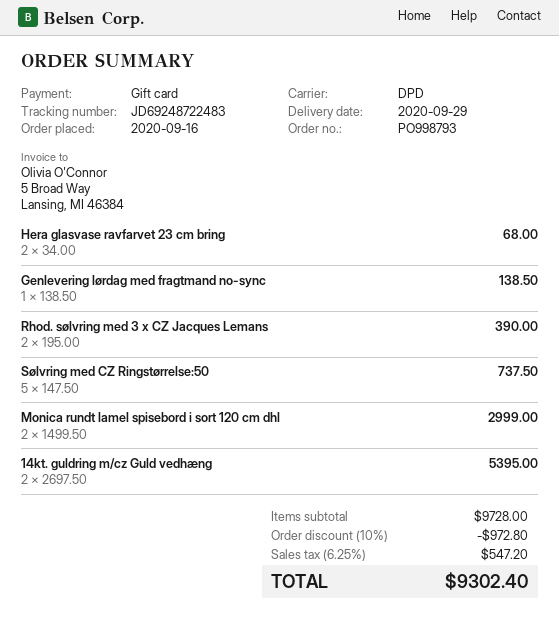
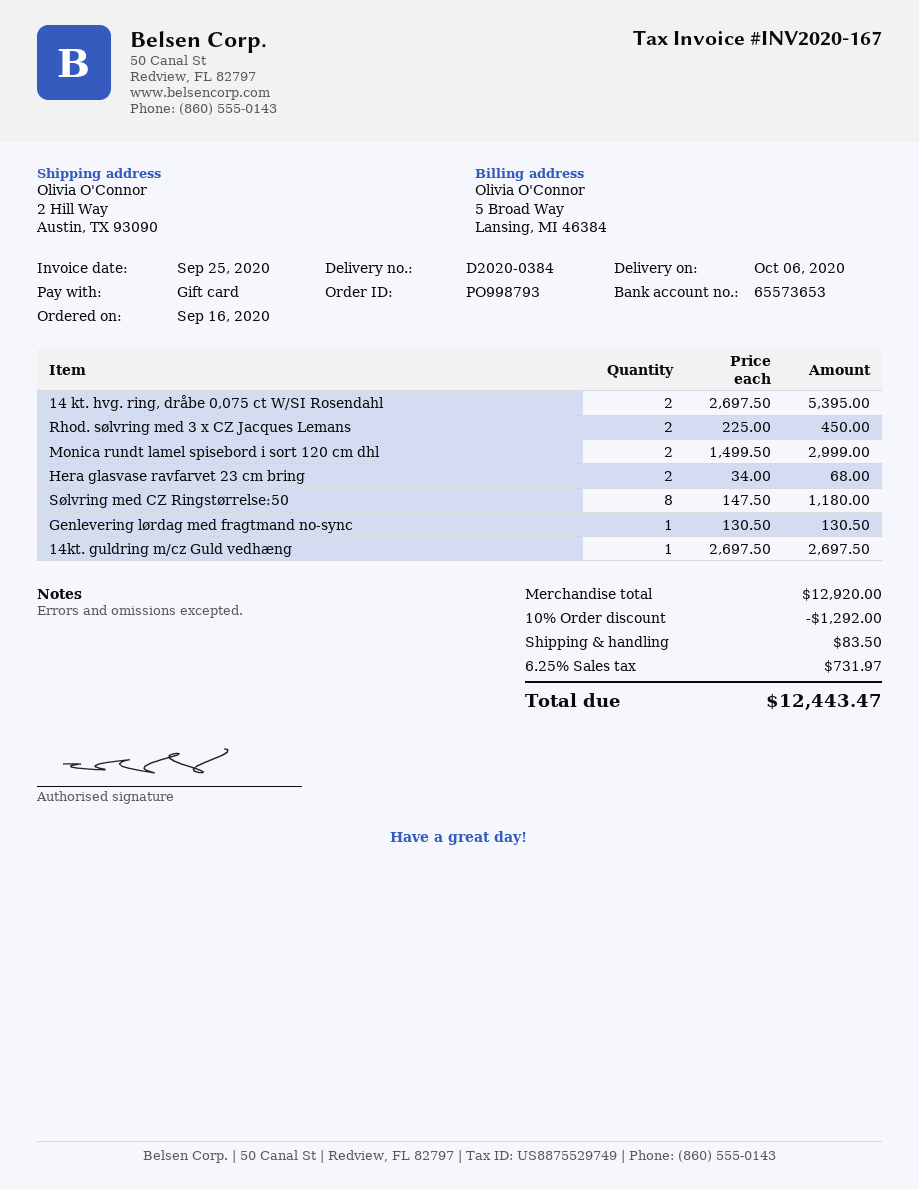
delivery date: 2020-09-29 -> 2020-10-06
Genlevering lørdag med fragtmand no-sync: 1 x 138.50 = 138.50 -> 1 x 130.50 = 130.50
Rhod. sølvring med 3 x CZ Jacques Lemans: 2 x 195.00 = 390.00 -> 2 x 225.00 = 450.00
Sølvring med CZ Ringstørrelse:50: 5 x 147.50 = 737.50 -> 8 x 147.50 = 1180.00
14kt. guldring m/cz Guld vedhæng: 2 x 2697.50 = 5395.00 -> 1 x 2697.50 = 2697.50
14 kt. hvg. ring, dråbe 0,075 ct W/SI Rosendahl: none -> 2 x 2697.50 = 5395.00
subtotal: 9728.00 -> 12920.00
discount: 10% = 972.80 -> 10% = 1292.00
shipping: none -> 83.50
tax: 6.25% = 547.20 -> 6.25% = 731.97
total: 9302.40 -> 12443.47

